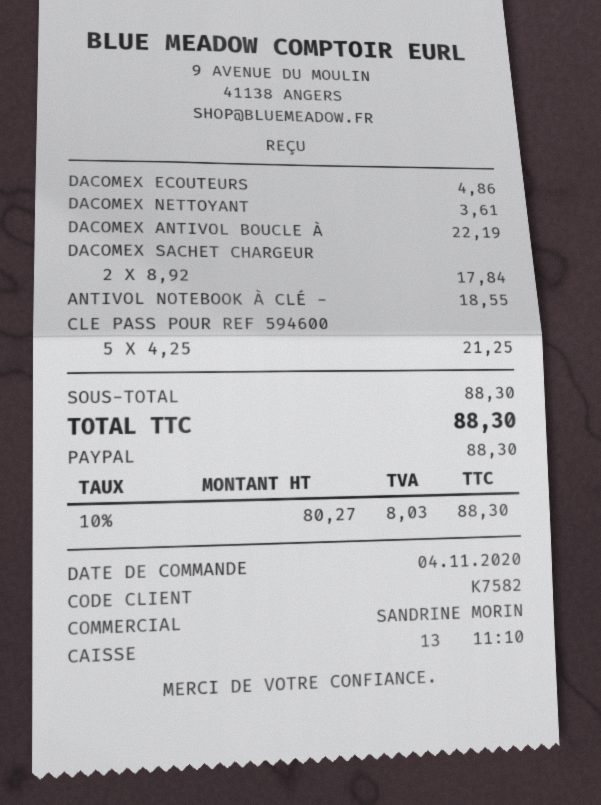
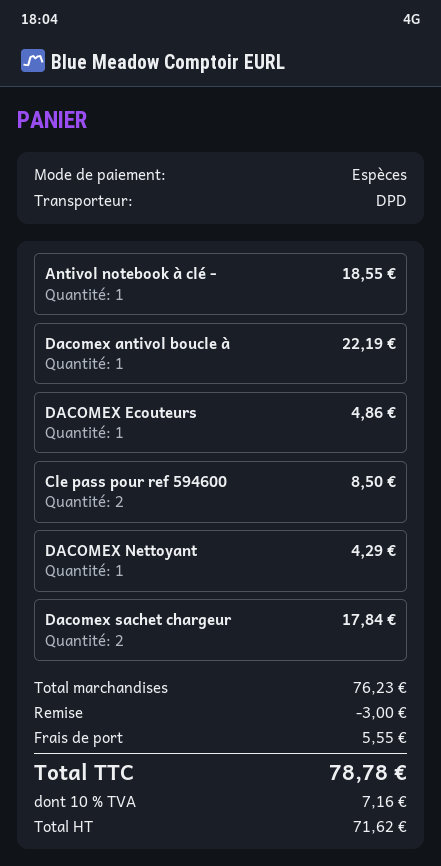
payment method: PayPal -> cash
DACOMEX NETTOYANT: 1 for 3.61 -> 1 for 4.29
CLE PASS POUR REF 594600: 5 for 21.25 -> 2 for 8.50
subtotal: 88.30 -> 76.23
discount: none -> 3.00
shipping: none -> 5.55
net: 80.27 -> 71.62
tax: 10% = 8.03 -> 10% = 7.16
total: 88.30 -> 78.78

